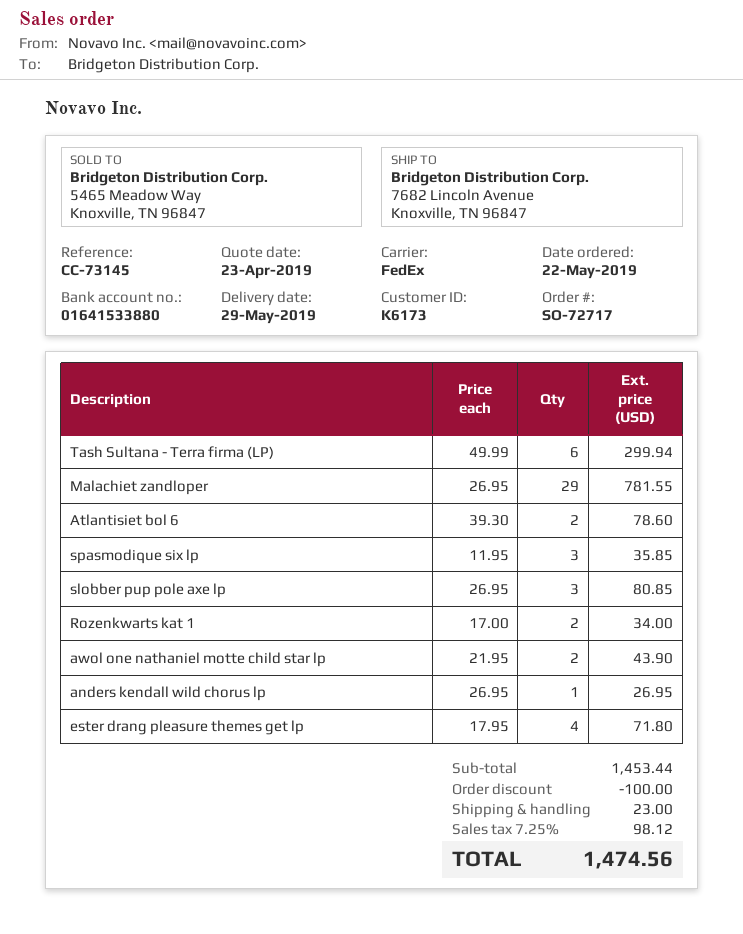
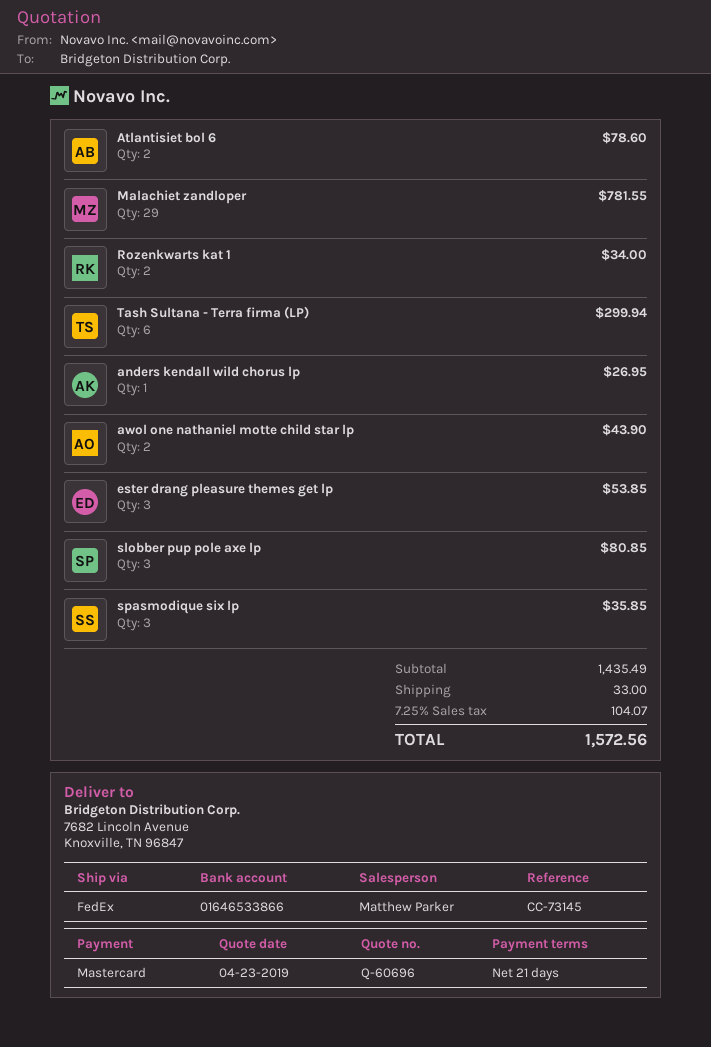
bank account: 01641533880 -> 01646533866
ester drang pleasure themes get lp: 4 for 71.80 -> 3 for 53.85
subtotal: 1453.44 -> 1435.49
discount: 100.00 -> none
shipping: 23.00 -> 33.00
tax: 7.25% = 98.12 -> 7.25% = 104.07
total: 1474.56 -> 1572.56

